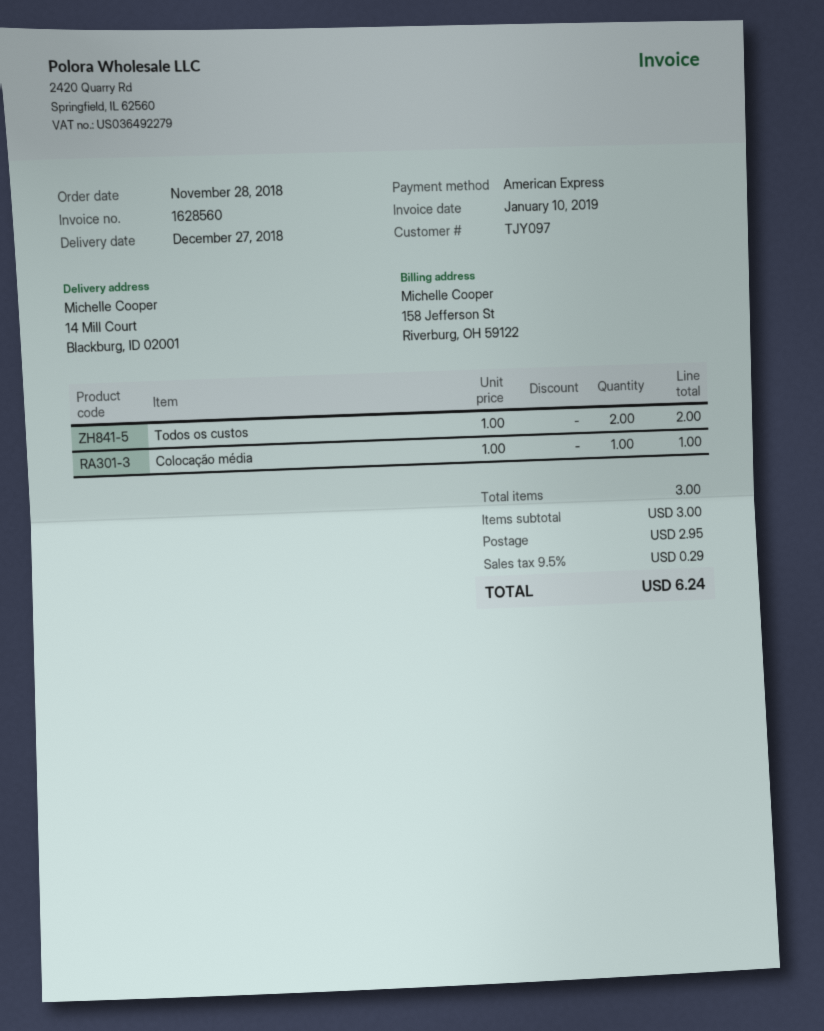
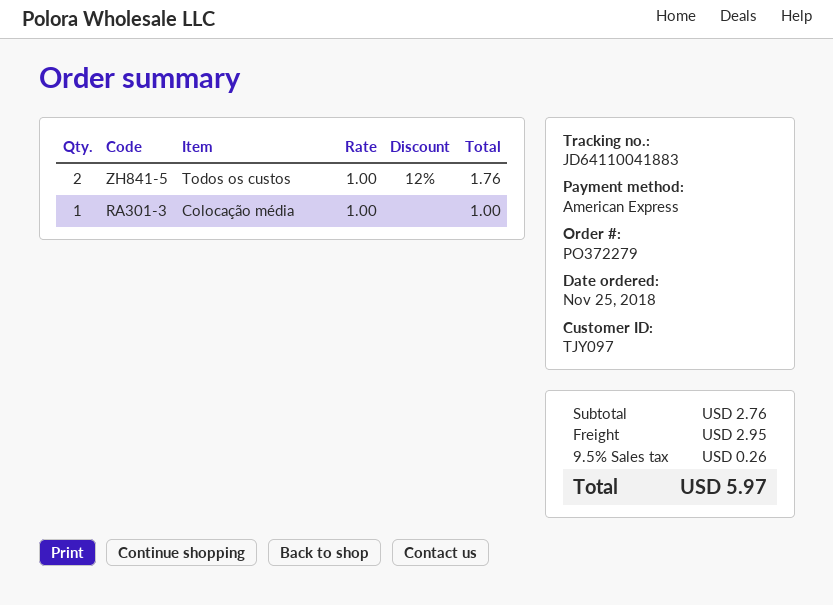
order date: 2018-11-28 -> 2018-11-25
Todos os custos: 2 x 1.00 = 2.00 -> 2 x 1.00 - 12% = 1.76
subtotal: 3.00 -> 2.76
tax: 9.5% = 0.29 -> 9.5% = 0.26
total: 6.24 -> 5.97

